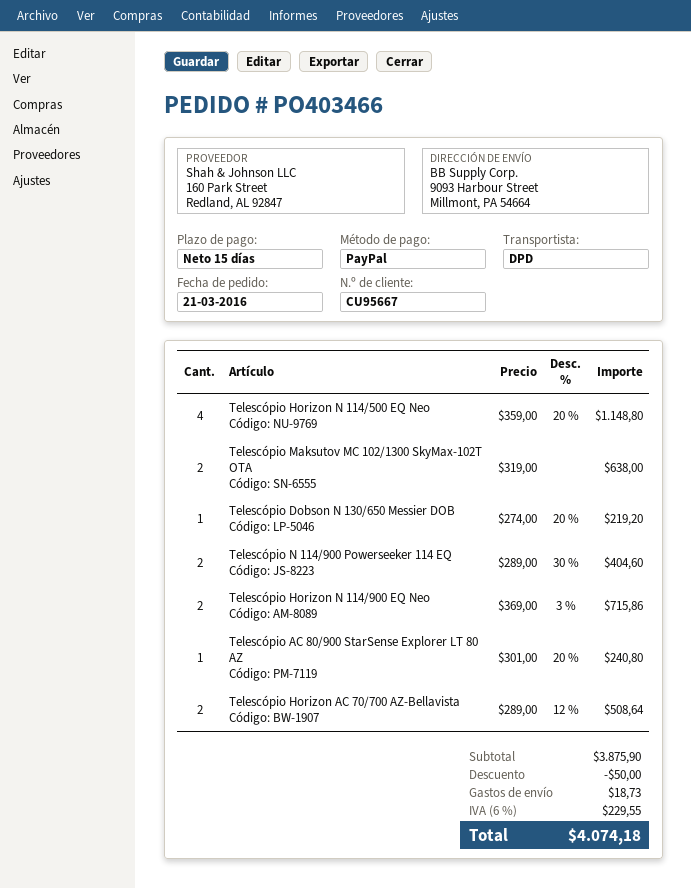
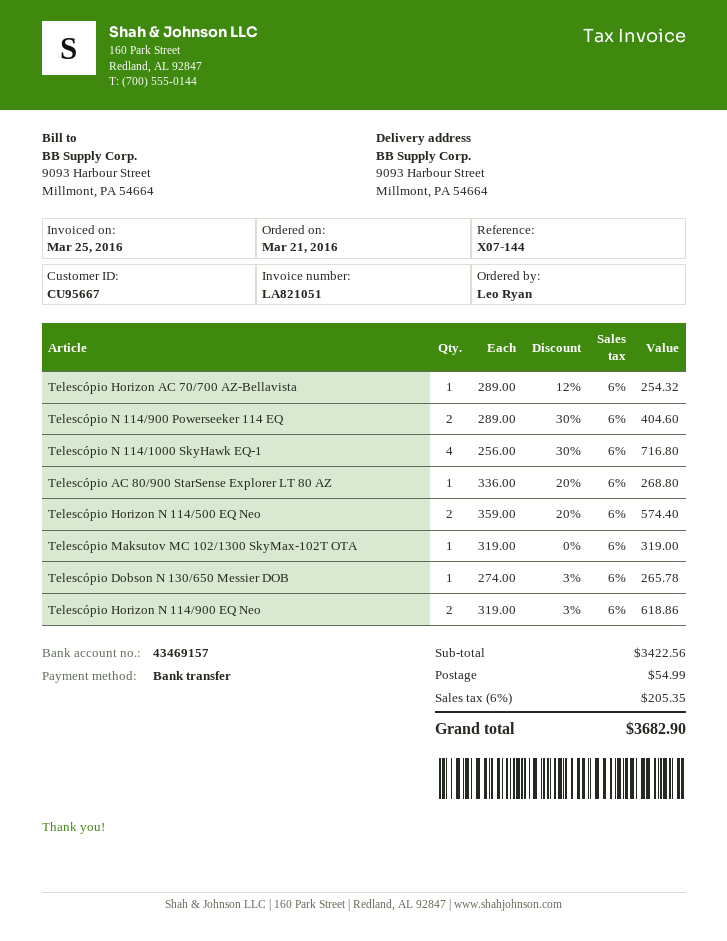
payment method: PayPal -> bank transfer
Telescópio Horizon N 114/500 EQ Neo: 4 x 359.00 - 20% = 1148.80 -> 2 x 359.00 - 20% = 574.40
Telescópio Maksutov MC 102/1300 SkyMax-102T OTA: 2 x 319.00 = 638.00 -> 1 x 319.00 = 319.00
Telescópio Dobson N 130/650 Messier DOB: 1 x 274.00 - 20% = 219.20 -> 1 x 274.00 - 3% = 265.78
Telescópio Horizon N 114/900 EQ Neo: 2 x 369.00 - 3% = 715.86 -> 2 x 319.00 - 3% = 618.86
Telescópio AC 80/900 StarSense Explorer LT 80 AZ: 1 x 301.00 - 20% = 240.80 -> 1 x 336.00 - 20% = 268.80
Telescópio Horizon AC 70/700 AZ-Bellavista: 2 x 289.00 - 12% = 508.64 -> 1 x 289.00 - 12% = 254.32
Telescópio N 114/1000 SkyHawk EQ-1: none -> 4 x 256.00 - 30% = 716.80
subtotal: 3875.90 -> 3422.56
discount: 50.00 -> none
shipping: 18.73 -> 54.99
tax: 6% = 229.55 -> 6% = 205.35
total: 4074.18 -> 3682.90

